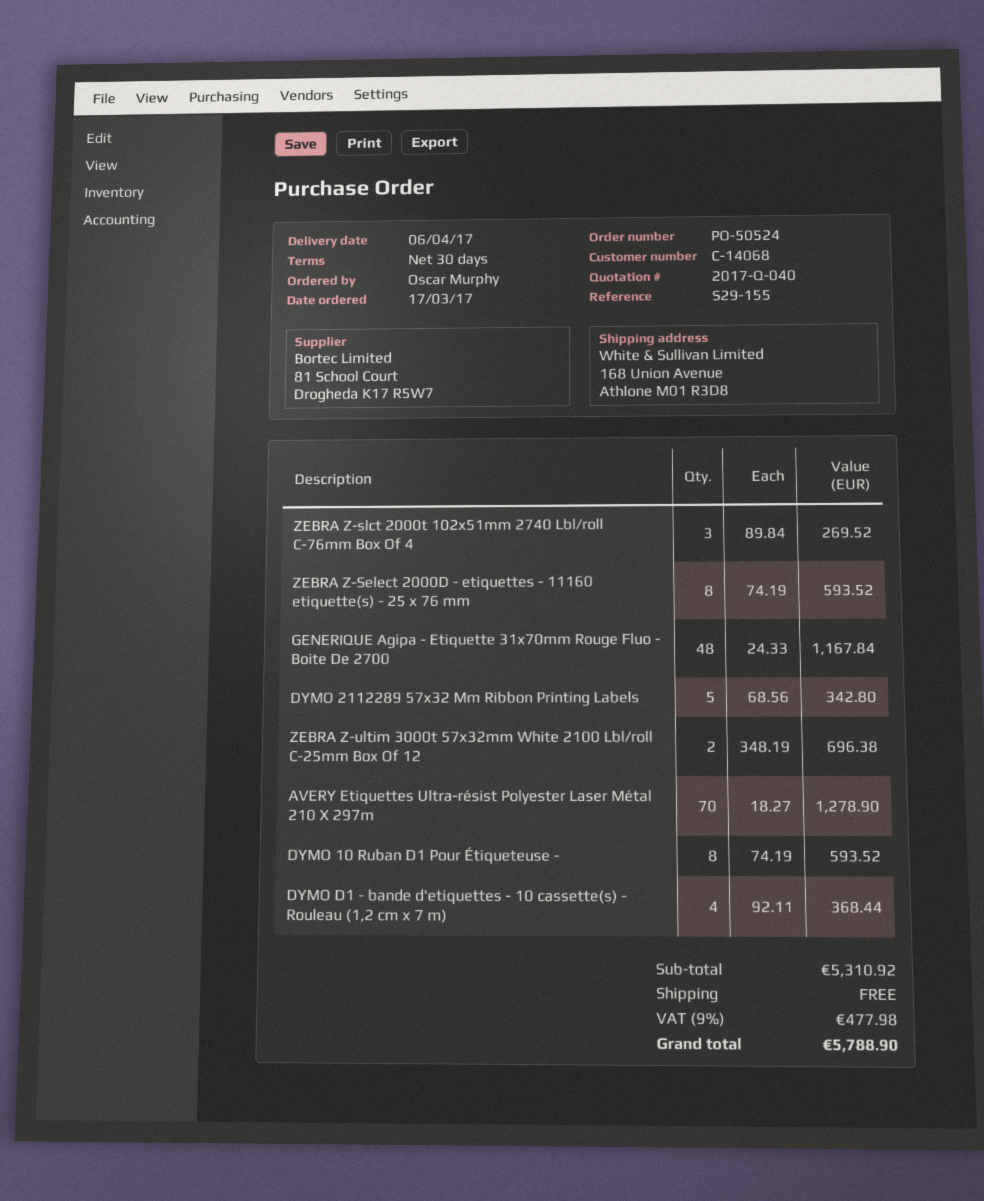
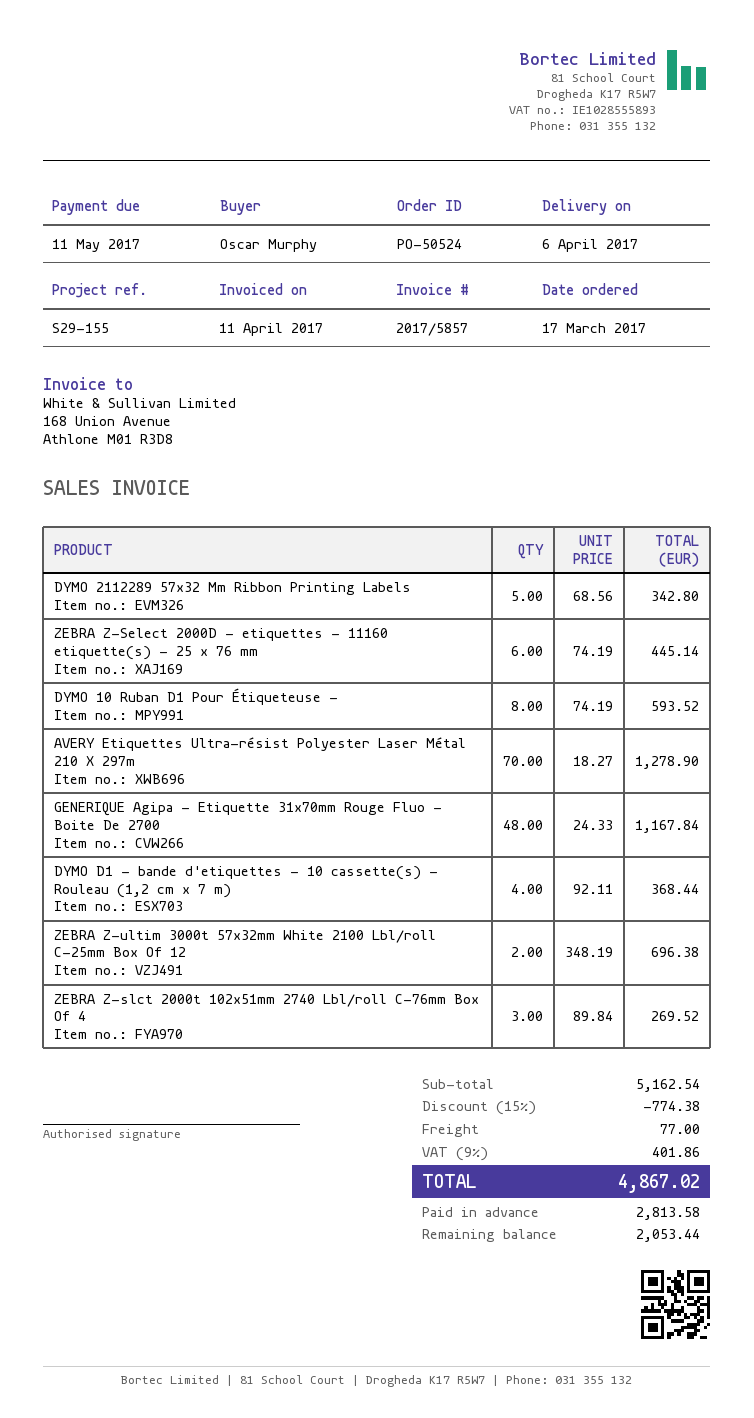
ZEBRA Z-Select 2000D - etiquettes - 11160 etiquette(s) - 25 x 76 mm: 8 x 74.19 = 593.52 -> 6 x 74.19 = 445.14
subtotal: 5310.92 -> 5162.54
discount: none -> 15% = 774.38
shipping: 0.00 -> 77.00
tax: 9% = 477.98 -> 9% = 401.86
total: 5788.90 -> 4867.02

